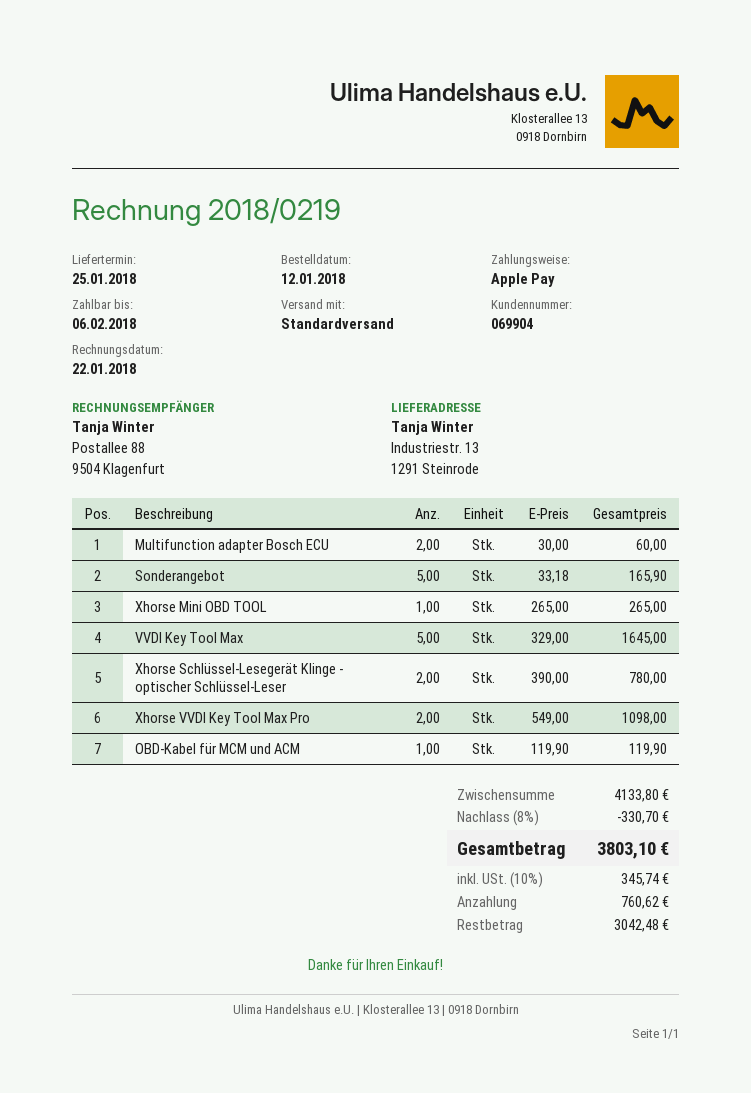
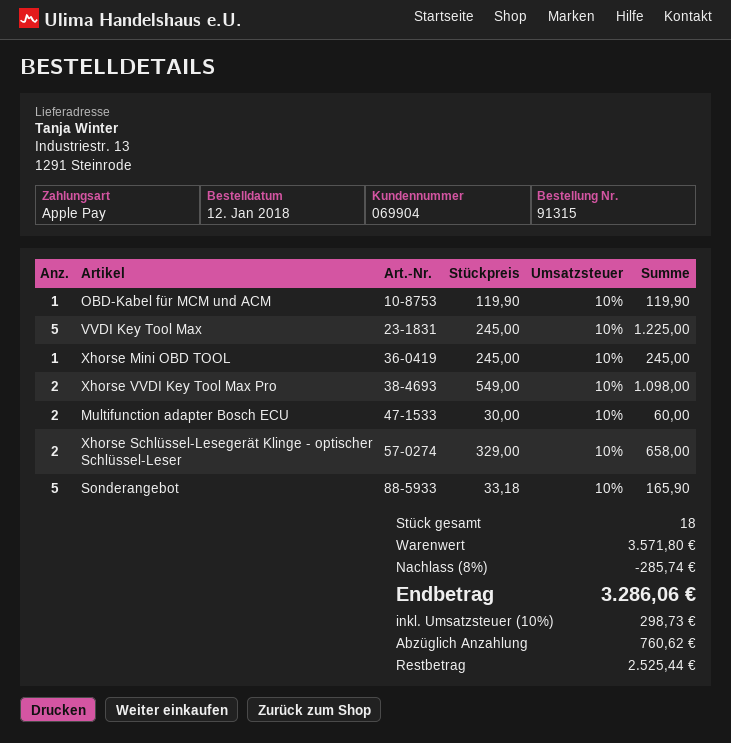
Xhorse Mini OBD TOOL: 1 x 265.00 = 265.00 -> 1 x 245.00 = 245.00
VVDI Key Tool Max: 5 x 329.00 = 1645.00 -> 5 x 245.00 = 1225.00
Xhorse Schlüssel-Lesegerät Klinge - optischer Schlüssel-Leser: 2 x 390.00 = 780.00 -> 2 x 329.00 = 658.00
subtotal: 4133.80 -> 3571.80
discount: 8% = 330.70 -> 8% = 285.74
tax: 10% = 345.74 -> 10% = 298.73
total: 3803.10 -> 3286.06
balance: 3042.48 -> 2525.44

